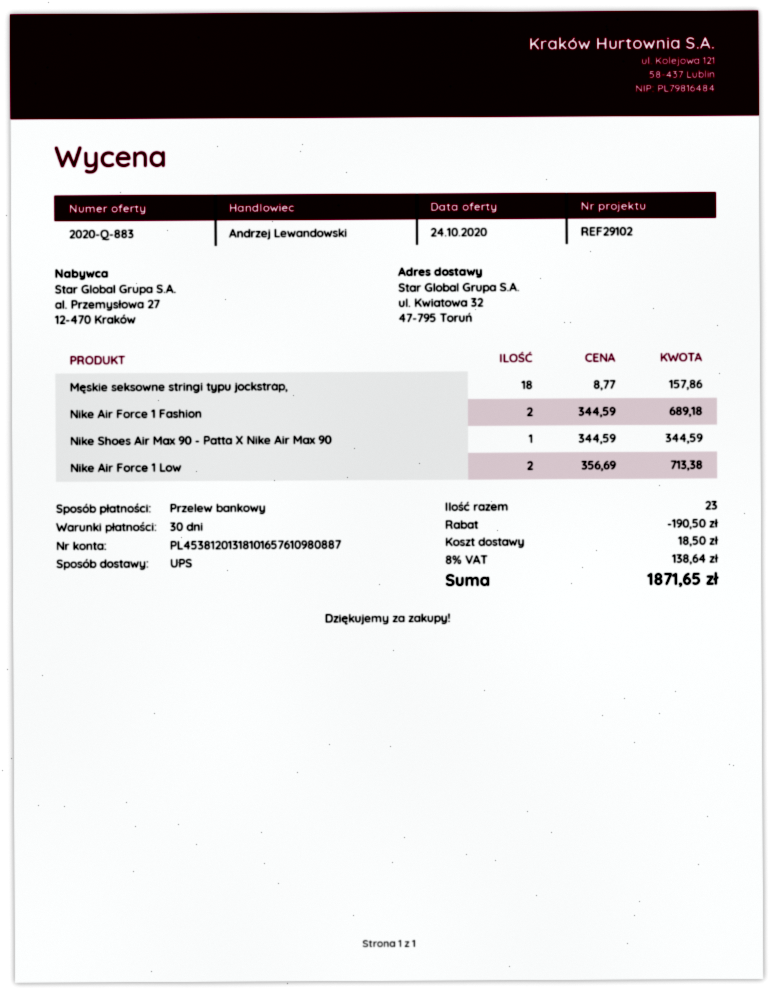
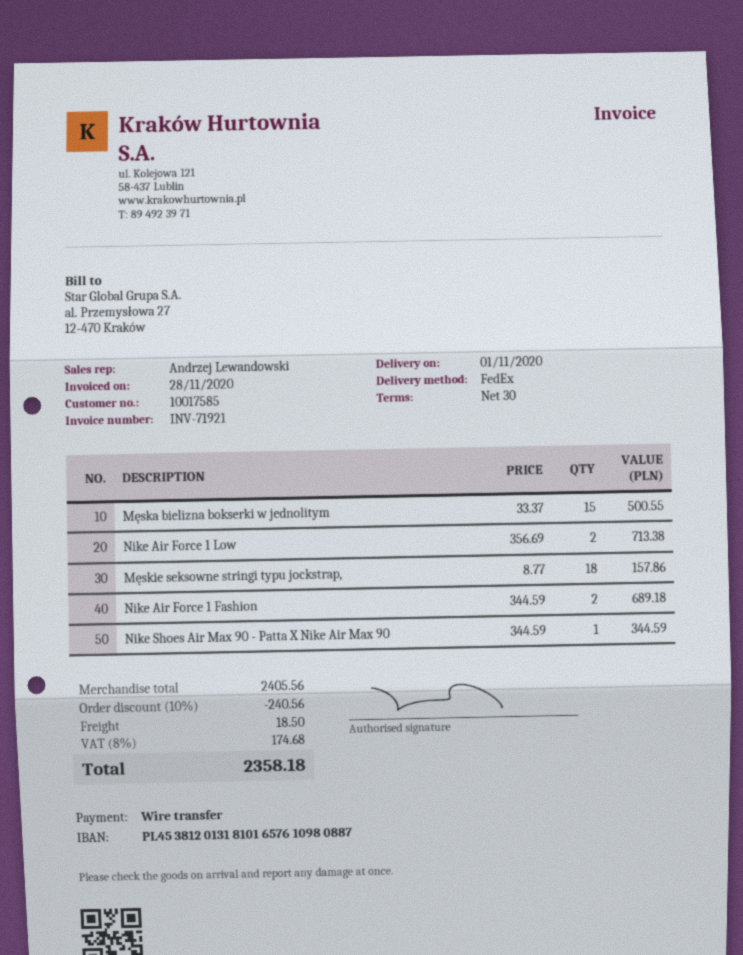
shipping method: UPS -> FedEx
Męska bielizna bokserki w jednolitym: none -> 15 x 33.37 = 500.55
discount: 190.50 -> 240.56
tax: 8% = 138.64 -> 8% = 174.68
total: 1871.65 -> 2358.18

